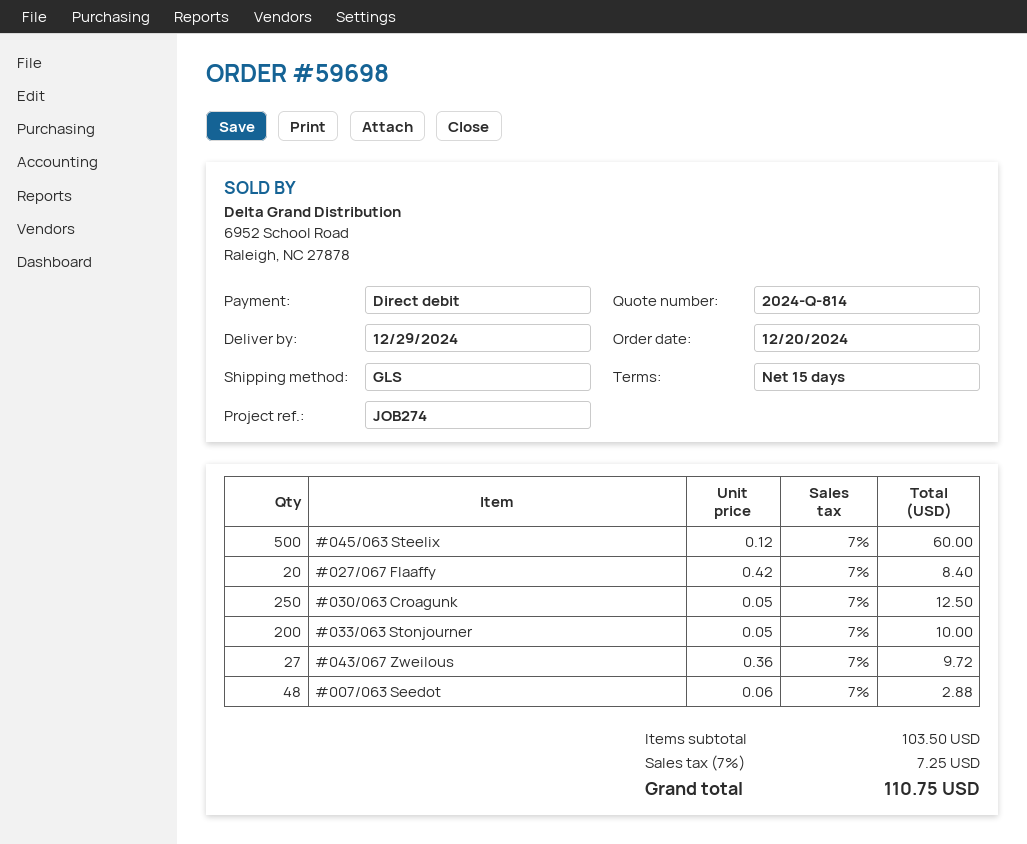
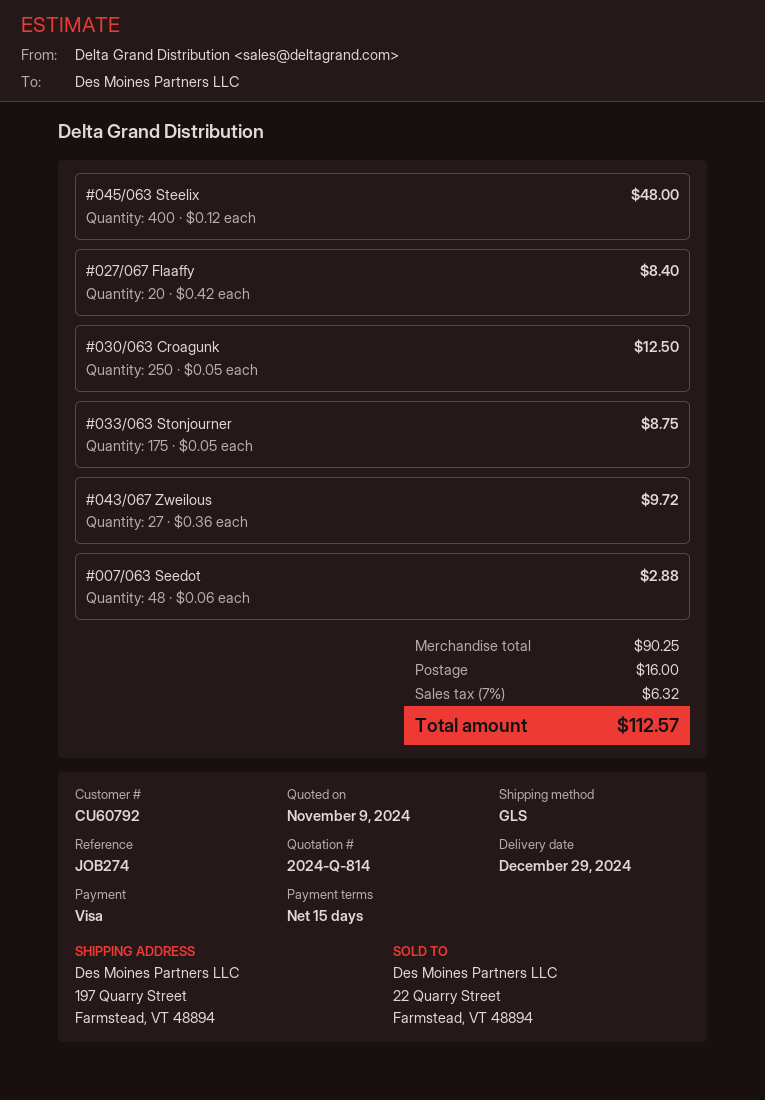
payment method: direct debit -> Visa
#045/063 Steelix: 500 x 0.12 = 60.00 -> 400 x 0.12 = 48.00
#033/063 Stonjourner: 200 x 0.05 = 10.00 -> 175 x 0.05 = 8.75
subtotal: 103.50 -> 90.25
shipping: none -> 16.00
tax: 7% = 7.25 -> 7% = 6.32
total: 110.75 -> 112.57

